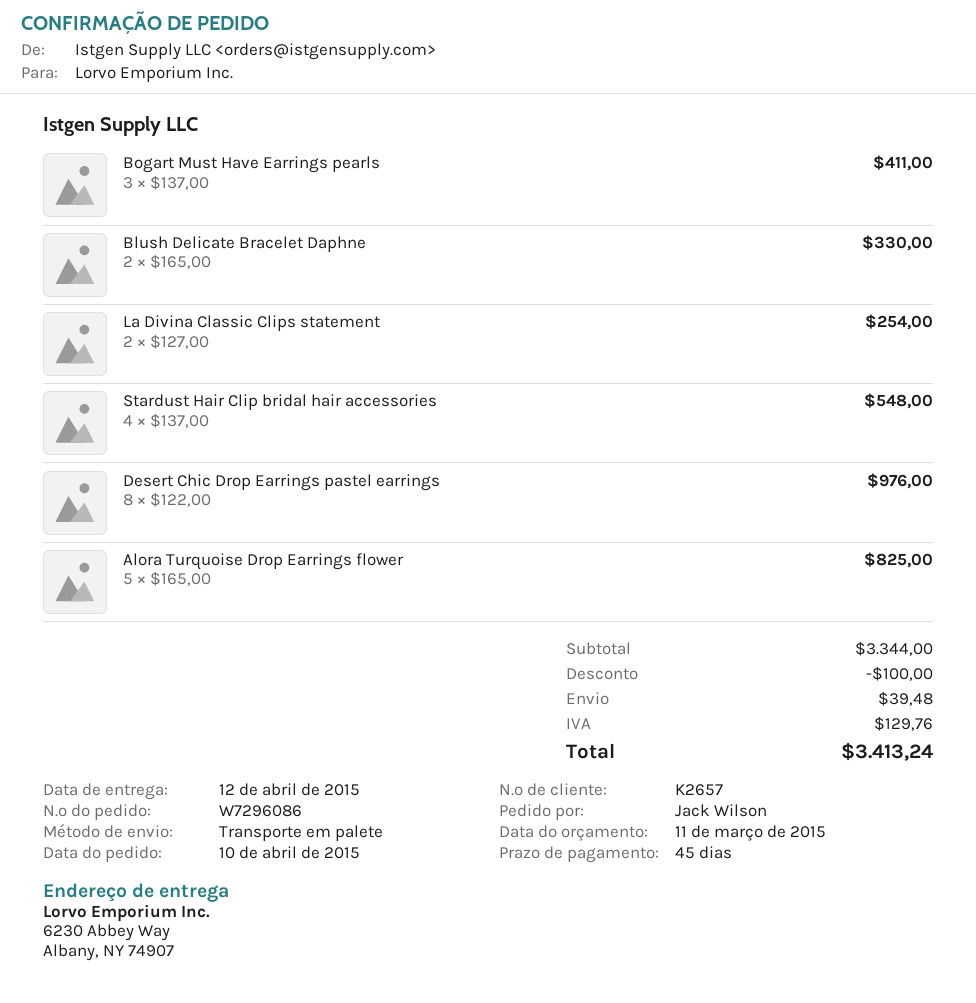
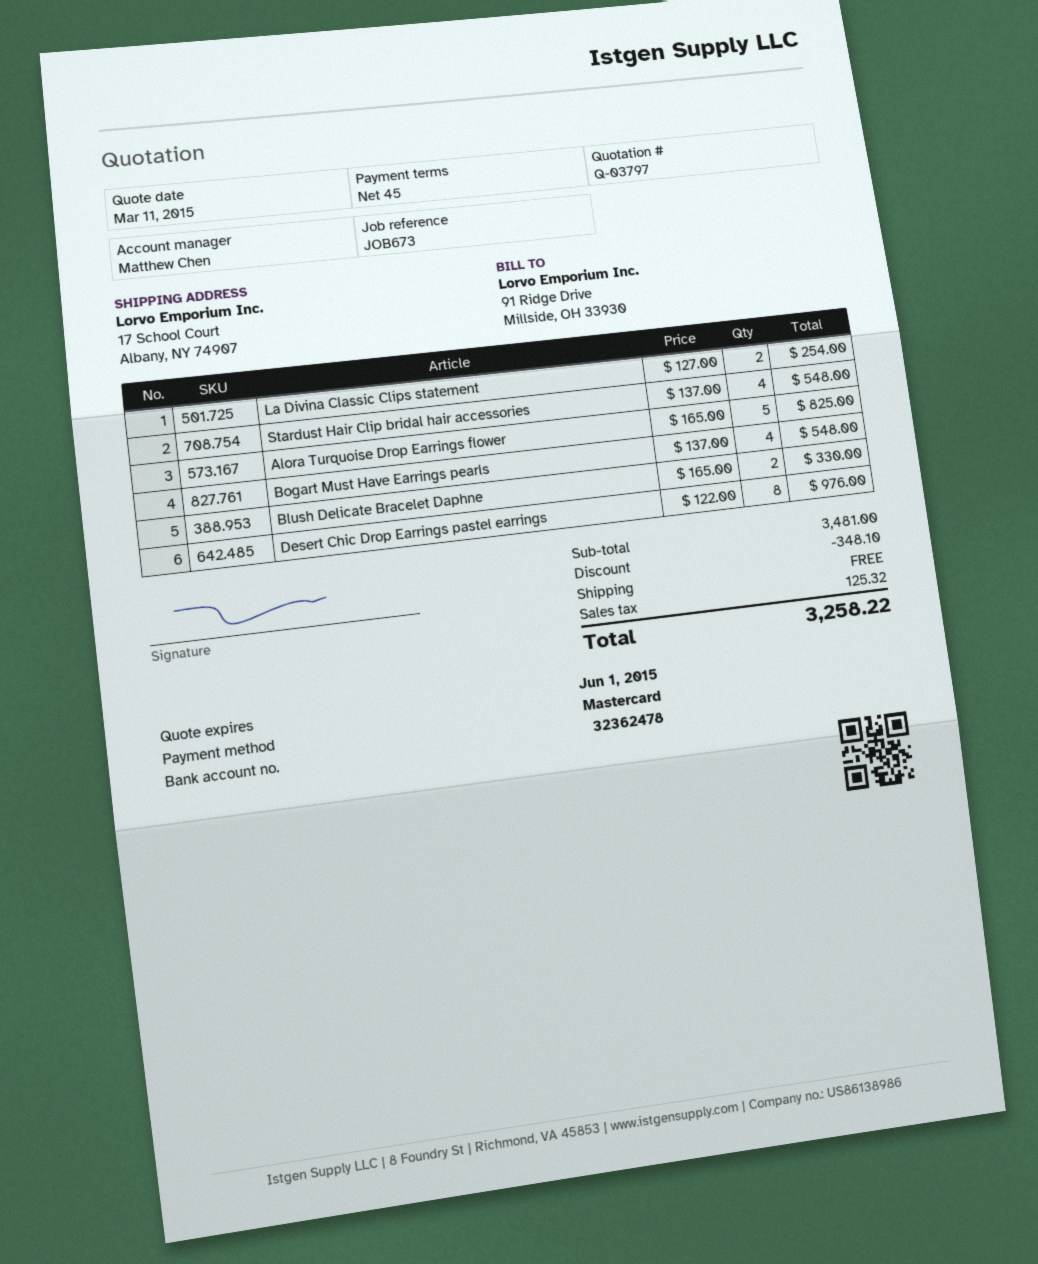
ship to: 6230 Abbey Way, Albany, NY 74907 -> 17 School Court, Albany, NY 74907
Bogart Must Have Earrings pearls: 3 x 137.00 = 411.00 -> 4 x 137.00 = 548.00
subtotal: 3344.00 -> 3481.00
discount: 100.00 -> 348.10
shipping: 39.48 -> 0.00
tax: 129.76 -> 125.32
total: 3413.24 -> 3258.22

